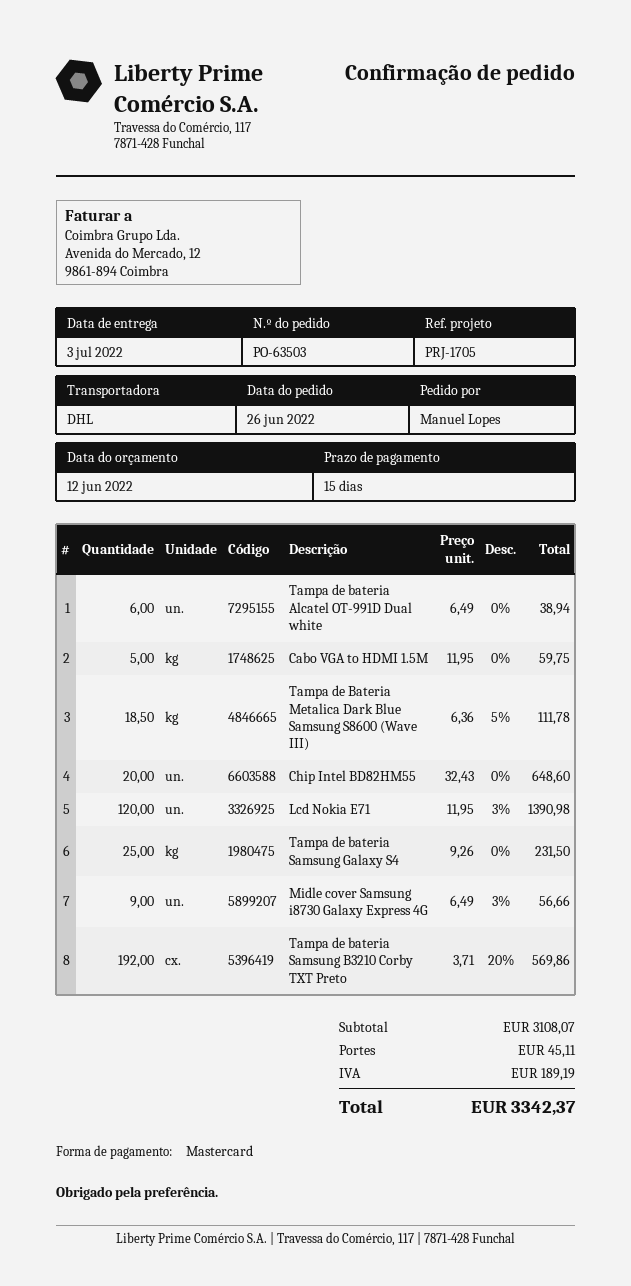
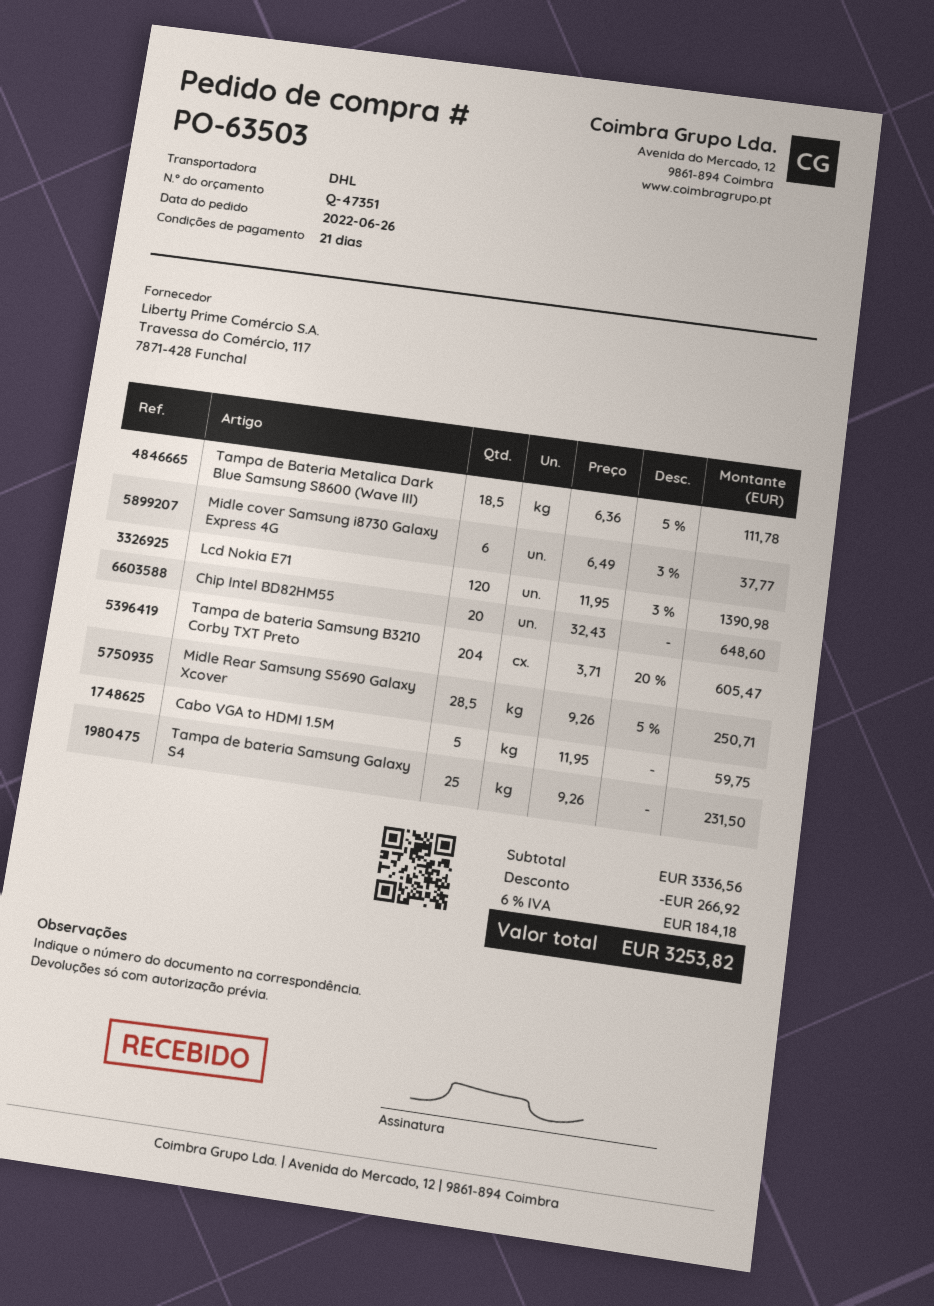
payment terms: 15 days -> 21 days
Tampa de bateria Alcatel OT-991D Dual white: 6 x 6.49 = 38.94 -> none
Midle cover Samsung i8730 Galaxy Express 4G: 9 x 6.49 - 3% = 56.66 -> 6 x 6.49 - 3% = 37.77
Tampa de bateria Samsung B3210 Corby TXT Preto: 192 x 3.71 - 20% = 569.86 -> 204 x 3.71 - 20% = 605.47
Midle Rear Samsung S5690 Galaxy Xcover: none -> 28.5 x 9.26 - 5% = 250.71
subtotal: 3108.07 -> 3336.56
discount: none -> 266.92
shipping: 45.11 -> none
tax: 189.19 -> 184.18
total: 3342.37 -> 3253.82

